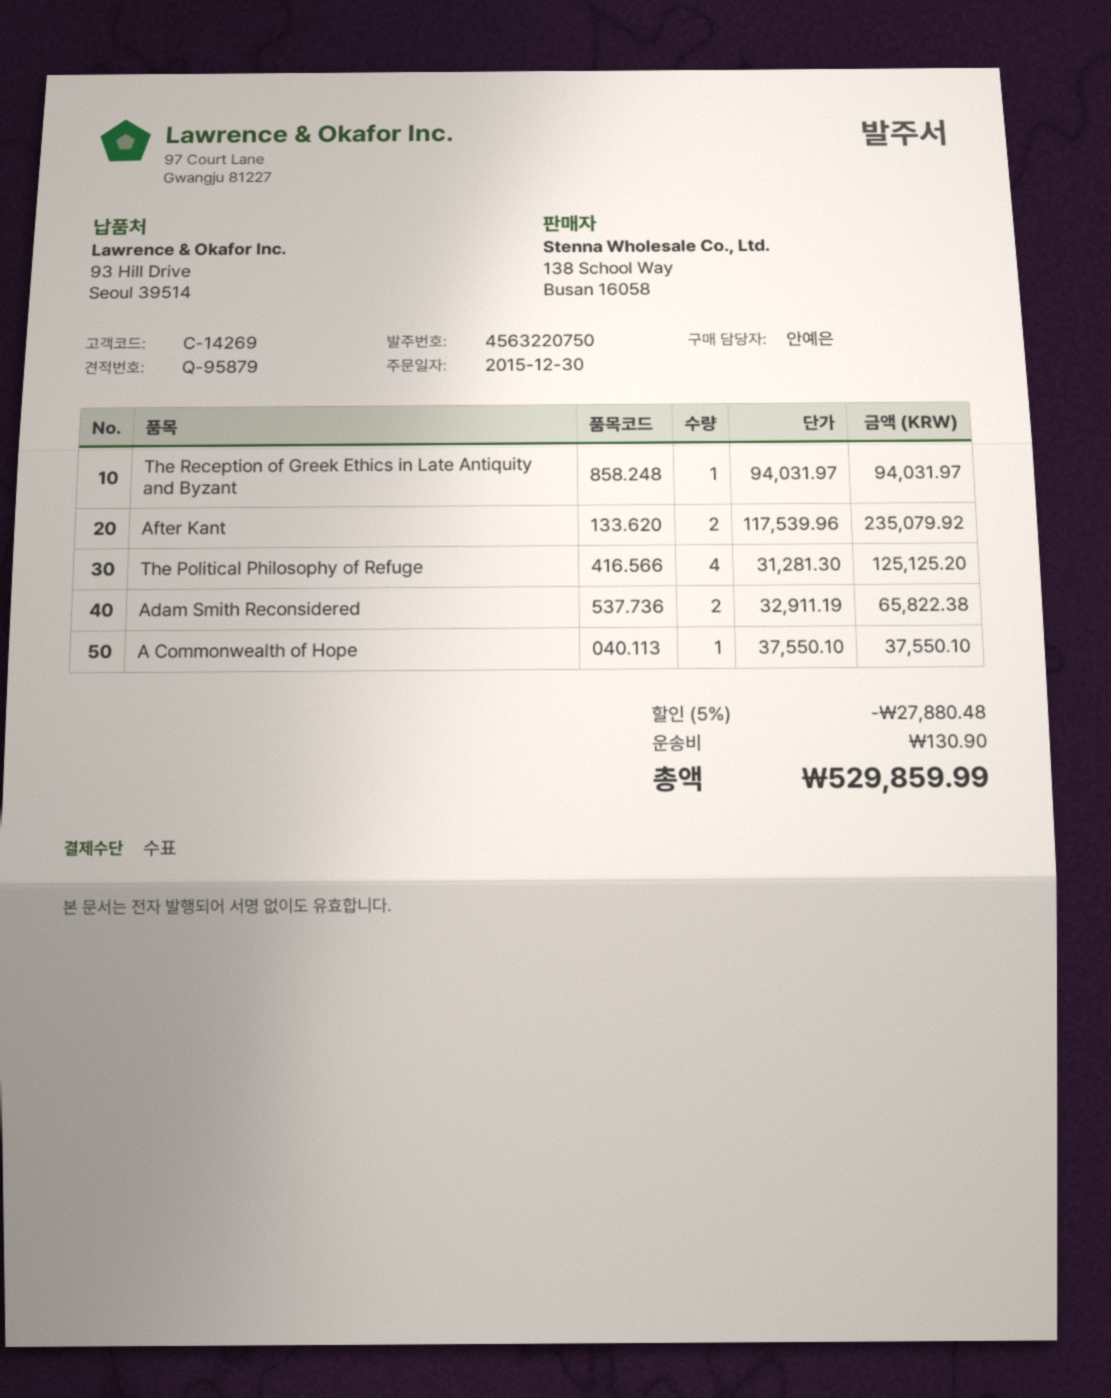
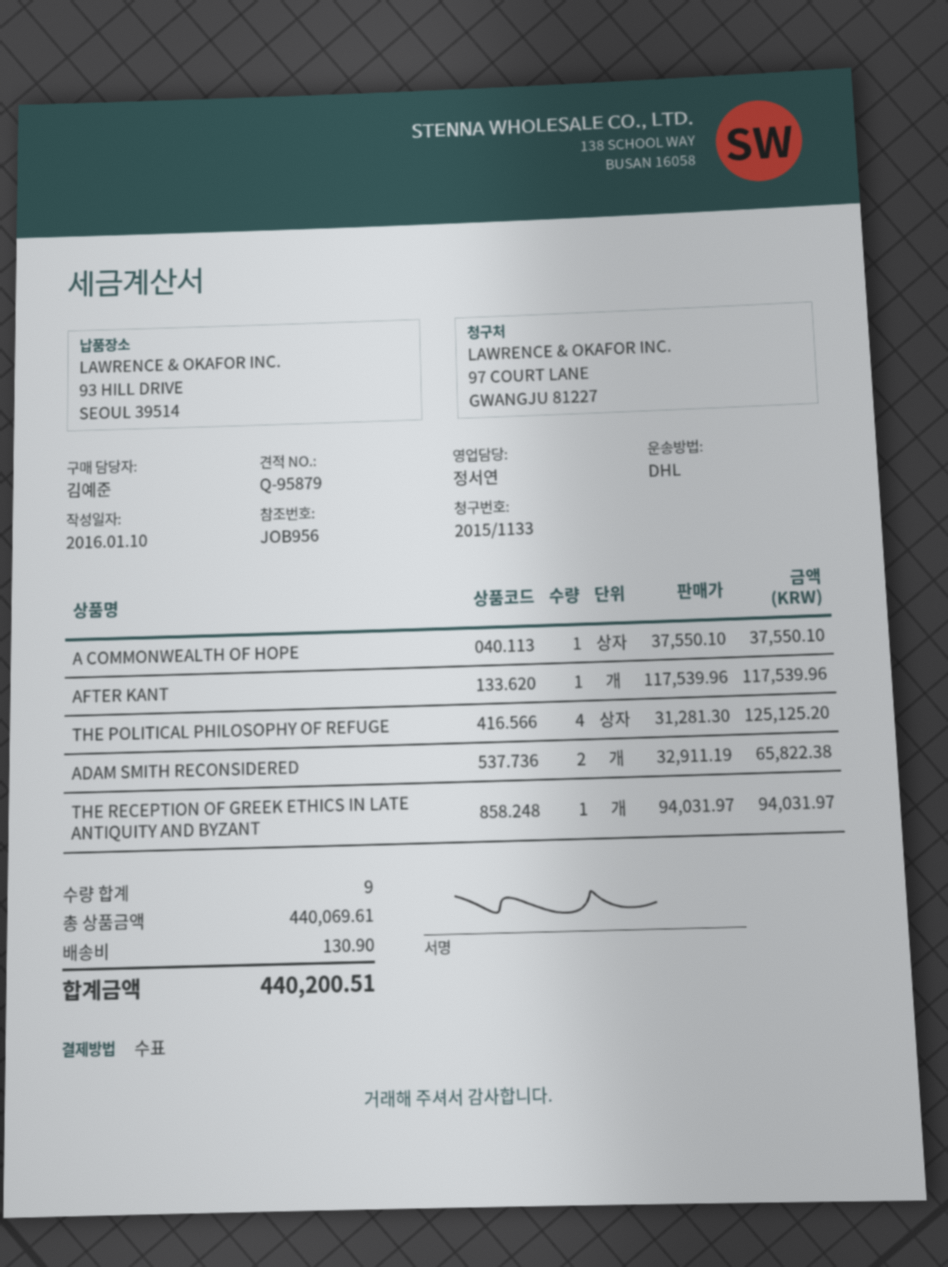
ordered by: 안예은 -> 김예준
After Kant: 2 x 117539.96 = 235079.92 -> 1 x 117539.96 = 117539.96
discount: 5% = 27880.48 -> none
total: 529859.99 -> 440200.51

